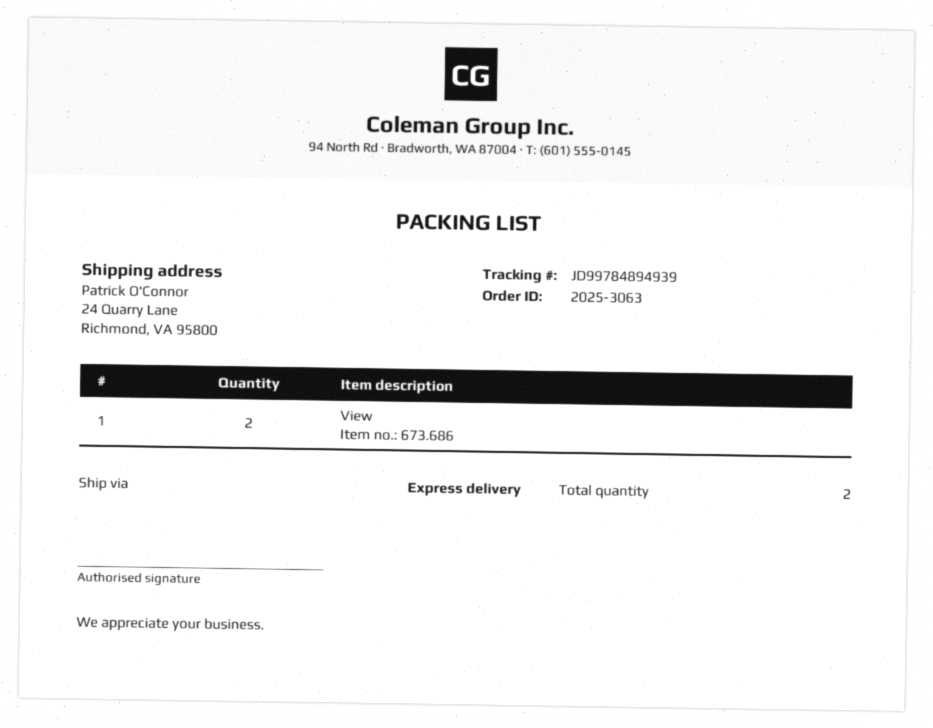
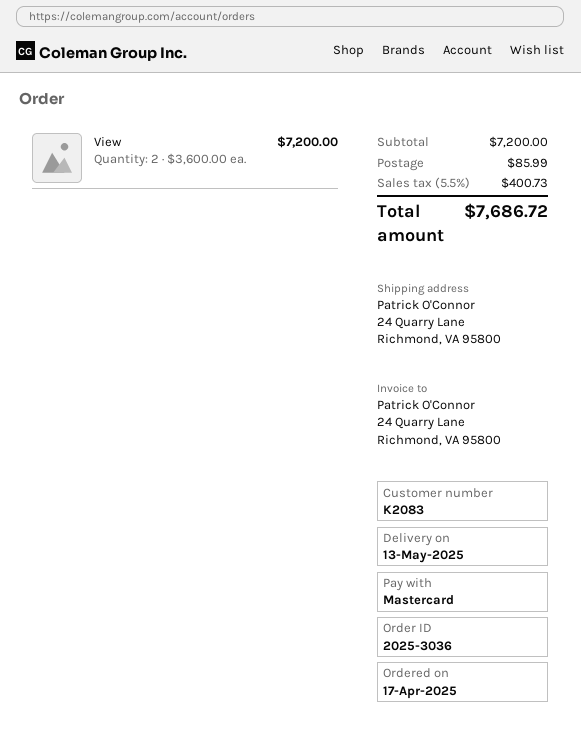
order number: 2025-3063 -> 2025-3036

